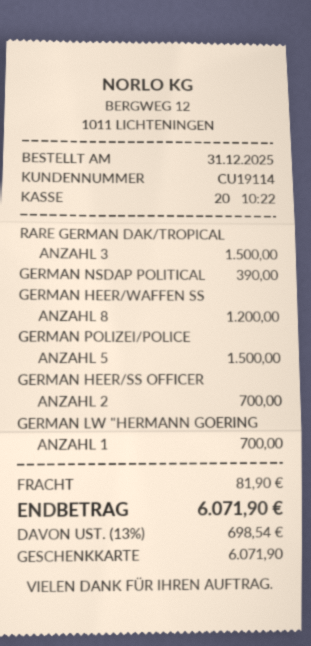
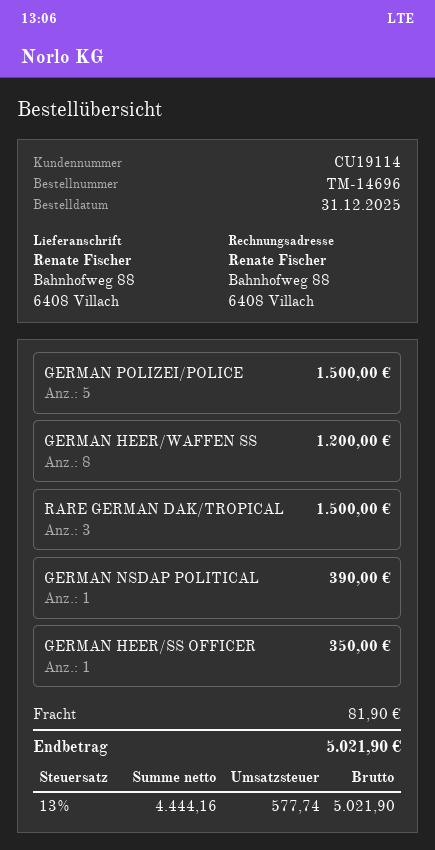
GERMAN HEER/SS OFFICER: 2 for 700.00 -> 1 for 350.00
GERMAN LW "HERMANN GOERING: 1 for 700.00 -> none
tax: 13% = 698.54 -> 13% = 577.74
total: 6071.90 -> 5021.90

